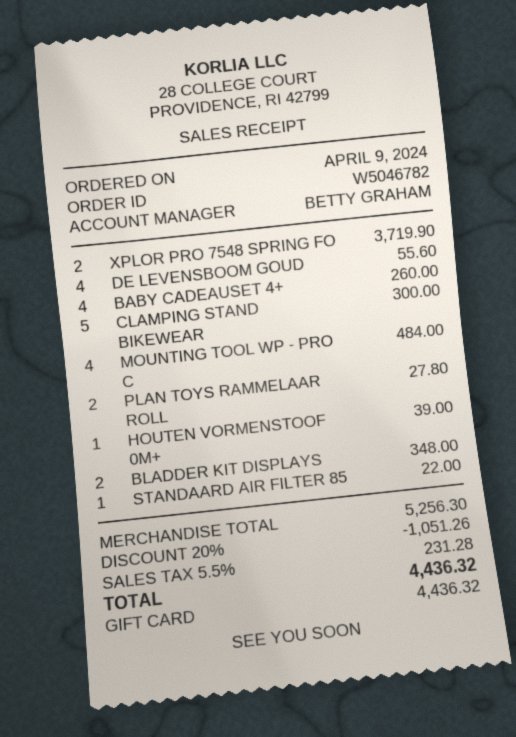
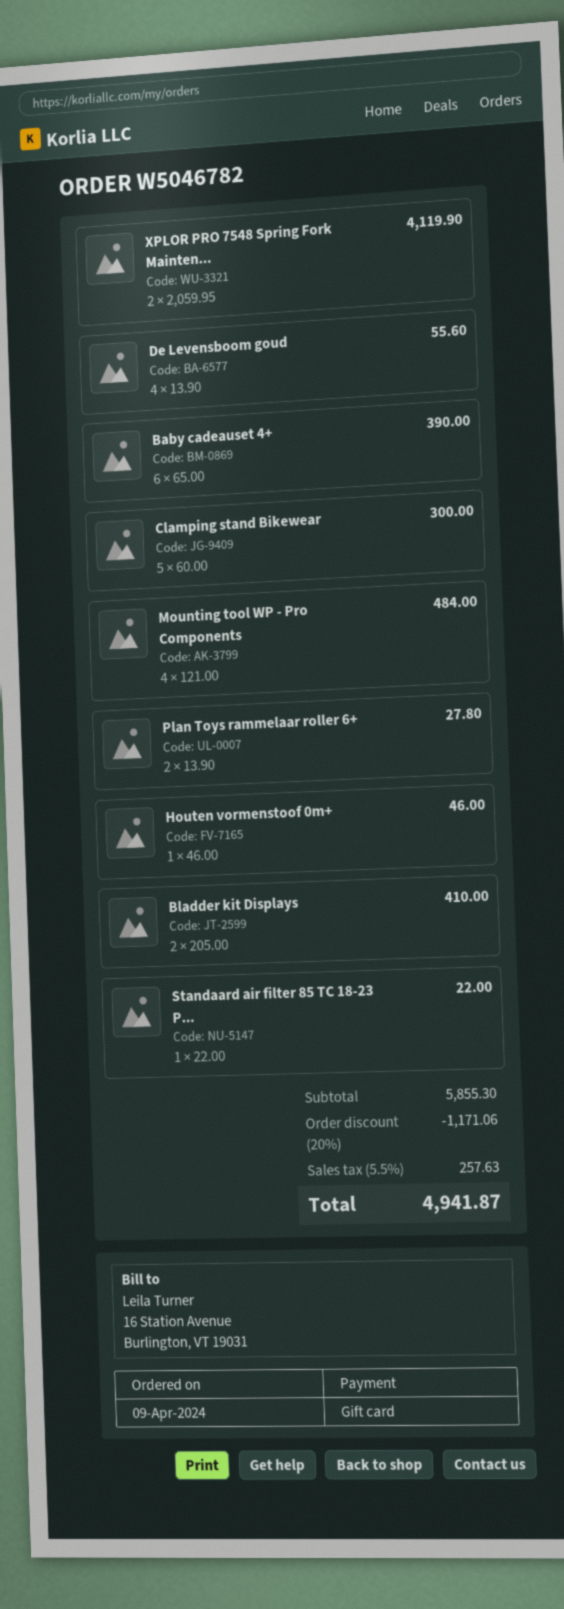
XPLOR PRO 7548 SPRING FO: 2 for 3719.90 -> 2 for 4119.90
BABY CADEAUSET 4+: 4 for 260.00 -> 6 for 390.00
HOUTEN VORMENSTOOF 0M+: 1 for 39.00 -> 1 for 46.00
BLADDER KIT DISPLAYS: 2 for 348.00 -> 2 for 410.00
subtotal: 5256.30 -> 5855.30
discount: 20% = 1051.26 -> 20% = 1171.06
tax: 5.5% = 231.28 -> 5.5% = 257.63
total: 4436.32 -> 4941.87

